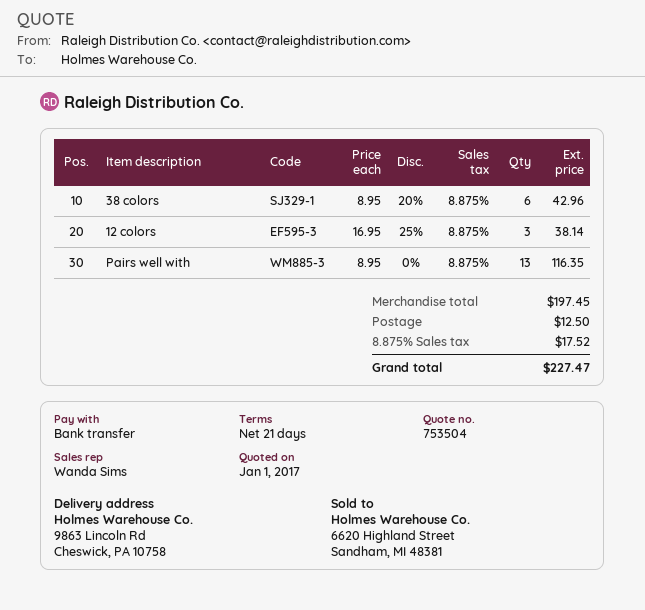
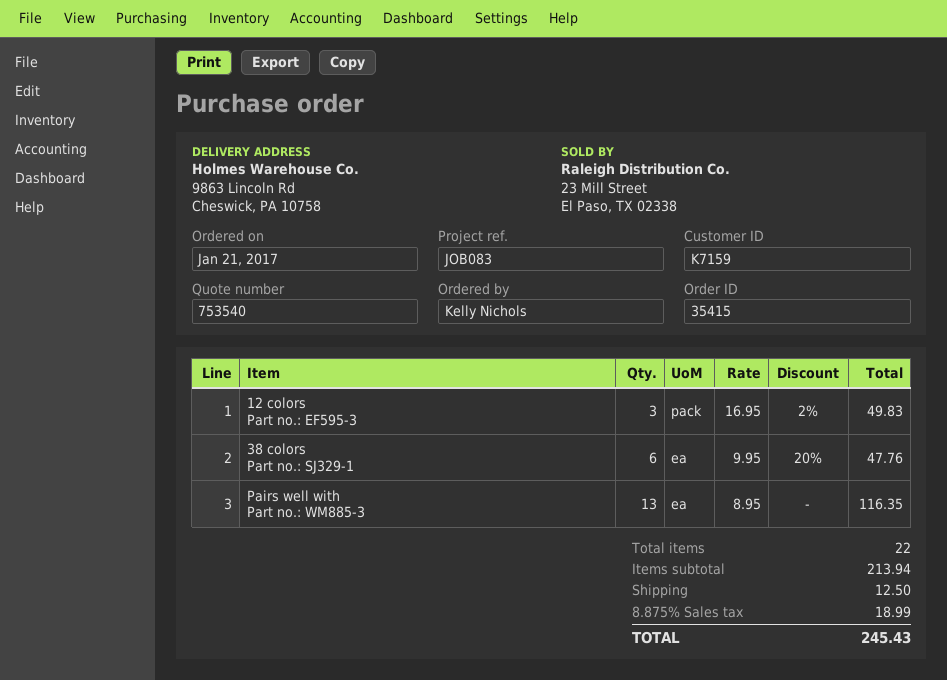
quote number: 753504 -> 753540
38 colors: 6 x 8.95 - 20% = 42.96 -> 6 x 9.95 - 20% = 47.76
12 colors: 3 x 16.95 - 25% = 38.14 -> 3 x 16.95 - 2% = 49.83
subtotal: 197.45 -> 213.94
tax: 8.875% = 17.52 -> 8.875% = 18.99
total: 227.47 -> 245.43

